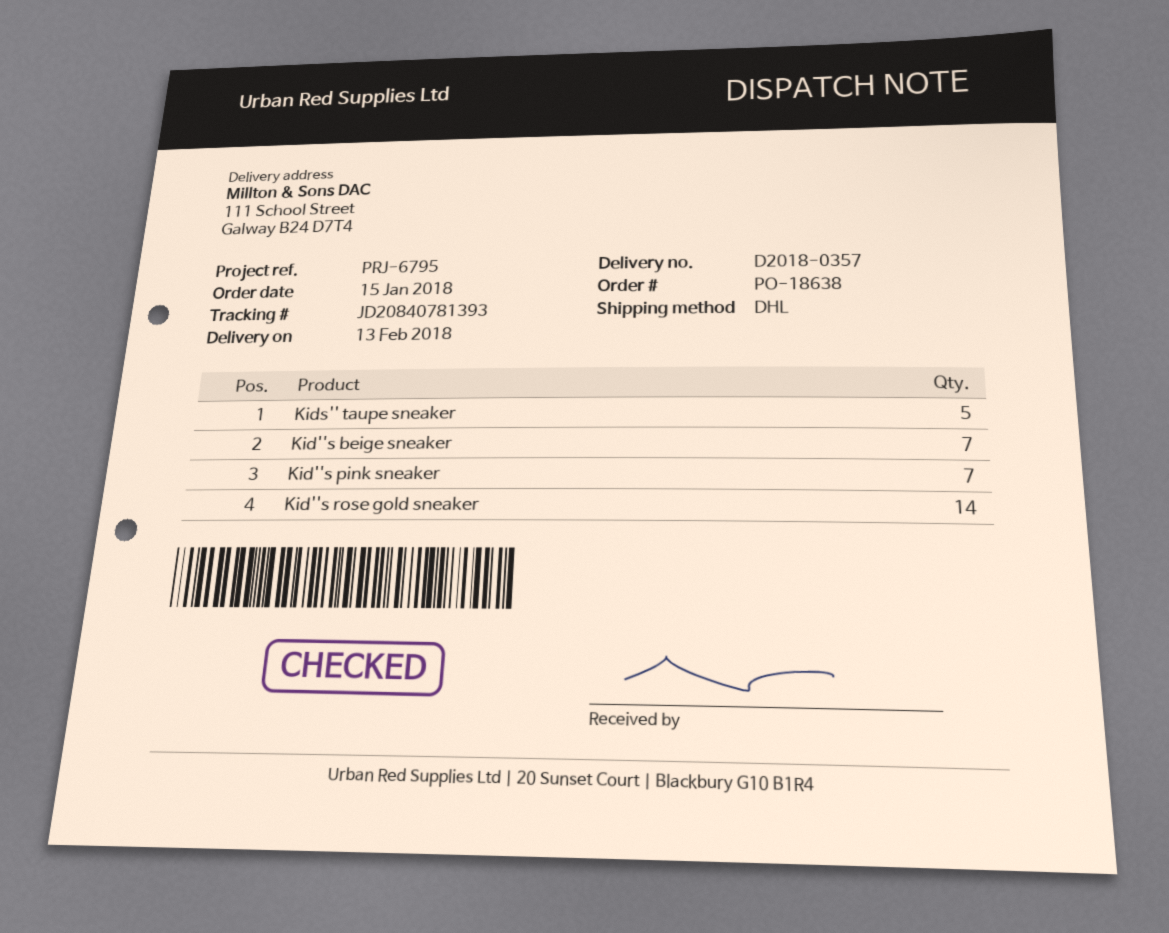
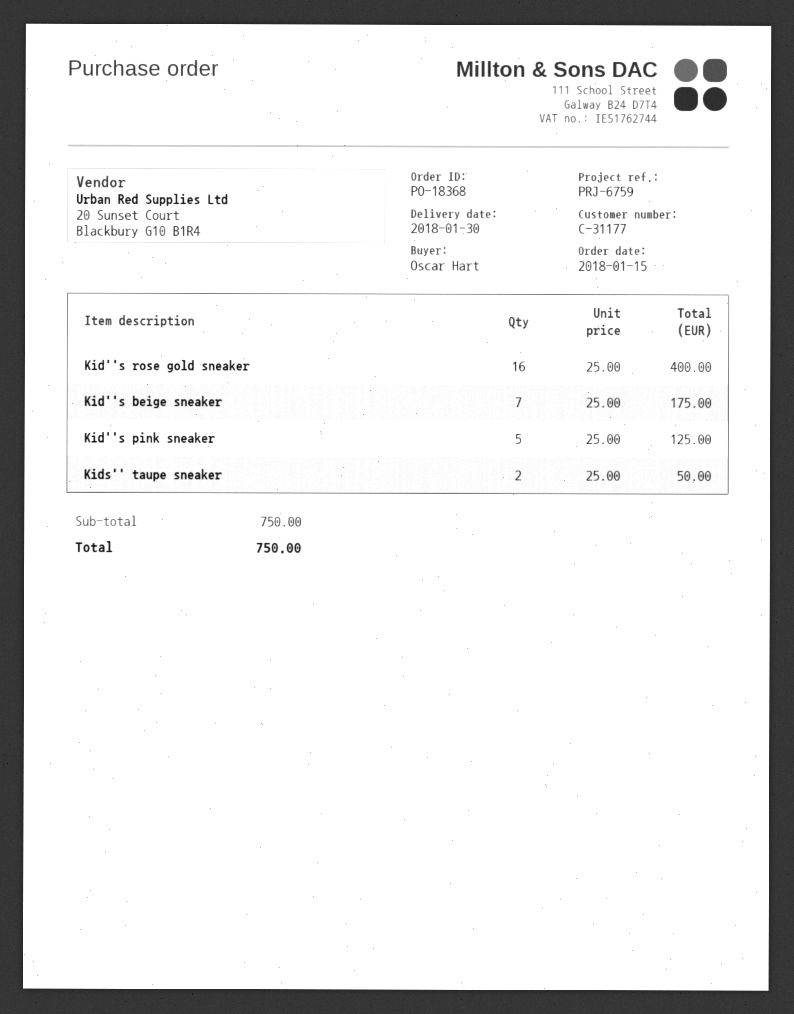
order number: PO-18638 -> PO-18368
delivery date: 2018-02-13 -> 2018-01-30
reference: PRJ-6795 -> PRJ-6759
Kids'' taupe sneaker: 5 -> 2
Kid''s pink sneaker: 7 -> 5
Kid''s rose gold sneaker: 14 -> 16

